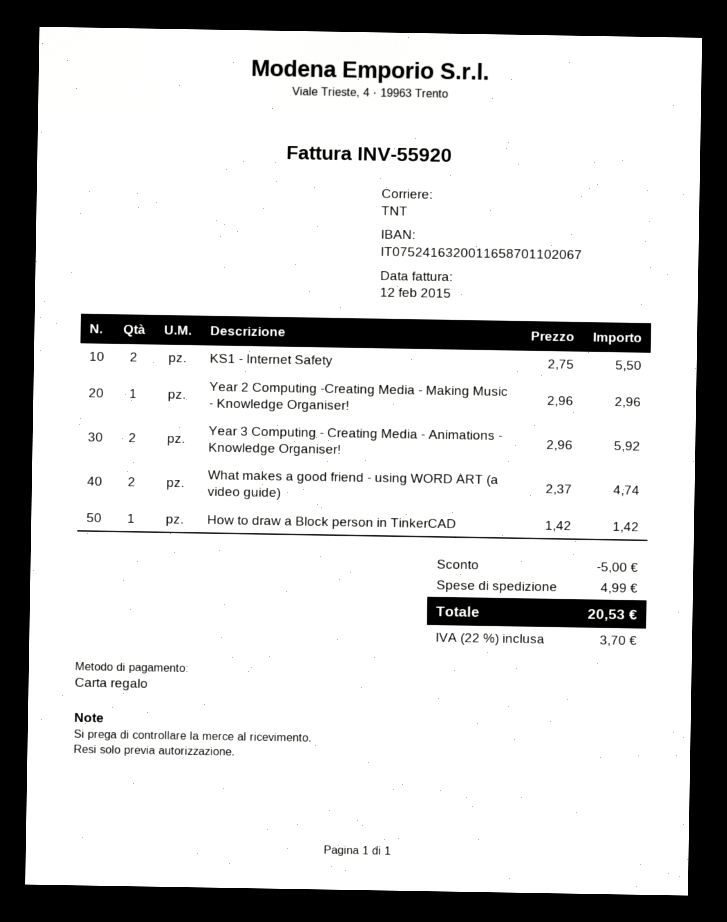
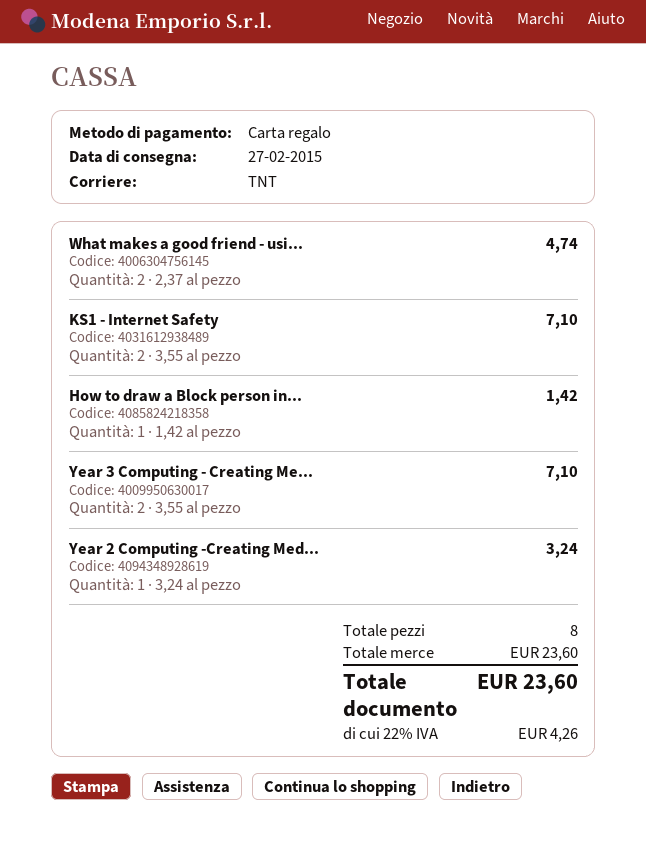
KS1 - Internet Safety: 2 x 2.75 = 5.50 -> 2 x 3.55 = 7.10
Year 2 Computing -Creating Media - Making Music - Knowledge Organiser!: 1 x 2.96 = 2.96 -> 1 x 3.24 = 3.24
Year 3 Computing - Creating Media - Animations - Knowledge Organiser!: 2 x 2.96 = 5.92 -> 2 x 3.55 = 7.10
discount: 5.00 -> none
shipping: 4.99 -> none
tax: 22% = 3.70 -> 22% = 4.26
total: 20.53 -> 23.60

